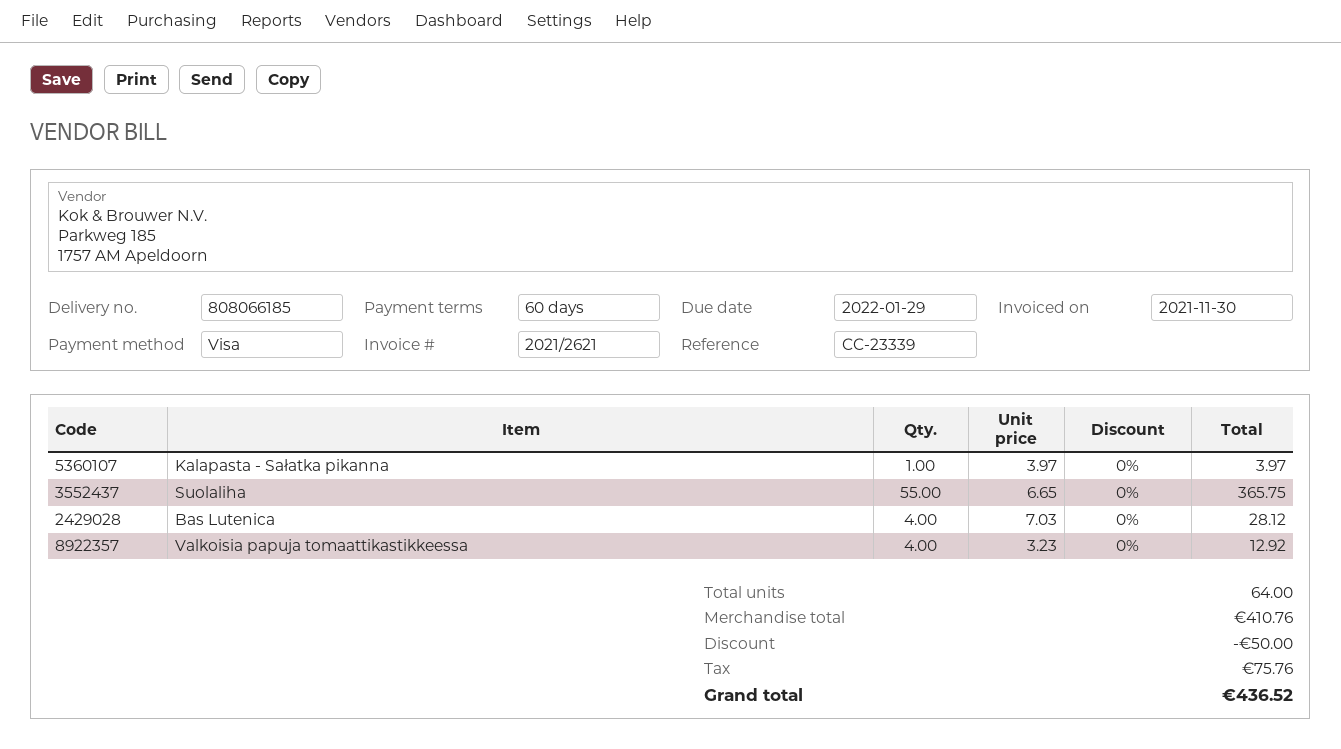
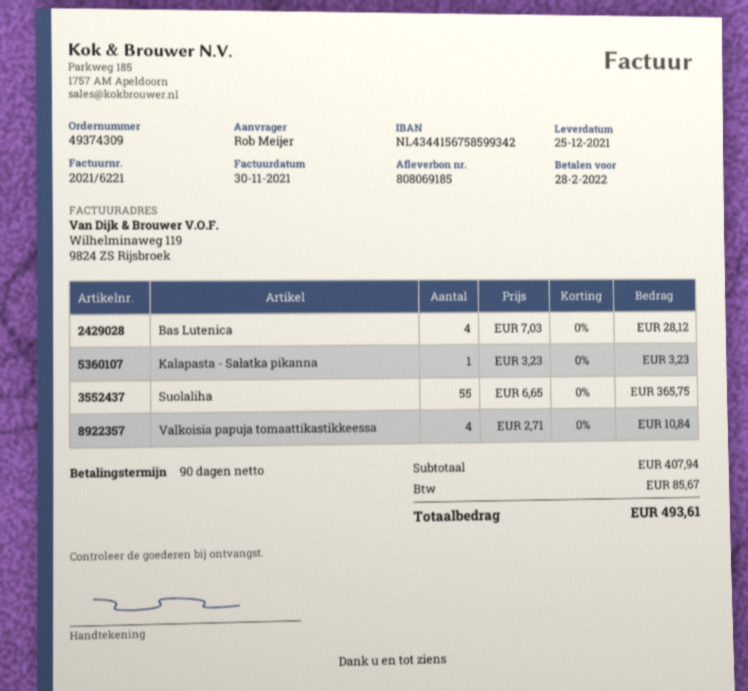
delivery note number: 808066185 -> 808069185
invoice number: 2021/2621 -> 2021/6221
payment terms: 60 days -> 90 days
due date: 2022-01-29 -> 2022-02-28
Kalapasta - Sałatka pikanna: 1 x 3.97 = 3.97 -> 1 x 3.23 = 3.23
Valkoisia papuja tomaattikastikkeessa: 4 x 3.23 = 12.92 -> 4 x 2.71 = 10.84
subtotal: 410.76 -> 407.94
discount: 50.00 -> none
tax: 75.76 -> 85.67
total: 436.52 -> 493.61

